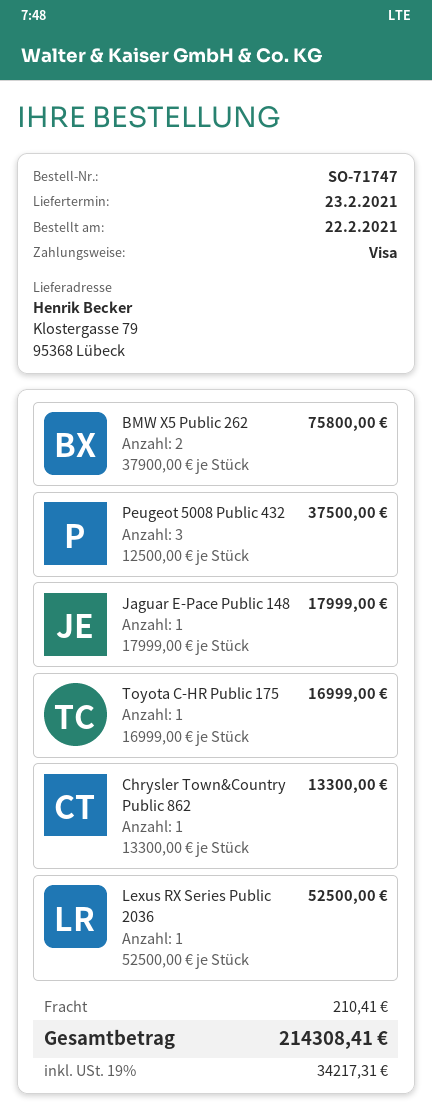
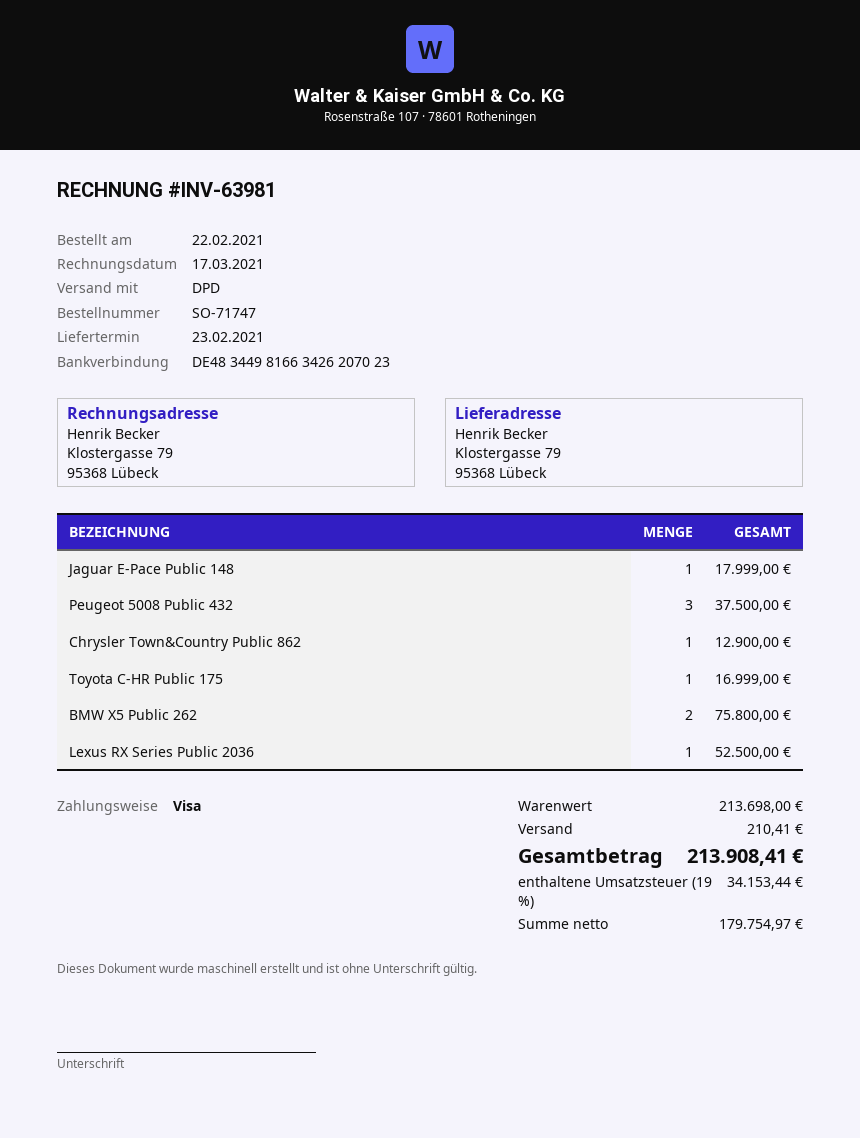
Chrysler Town&Country Public 862: 1 for 13300.00 -> 1 for 12900.00
tax: 19% = 34217.31 -> 19% = 34153.44
total: 214308.41 -> 213908.41

